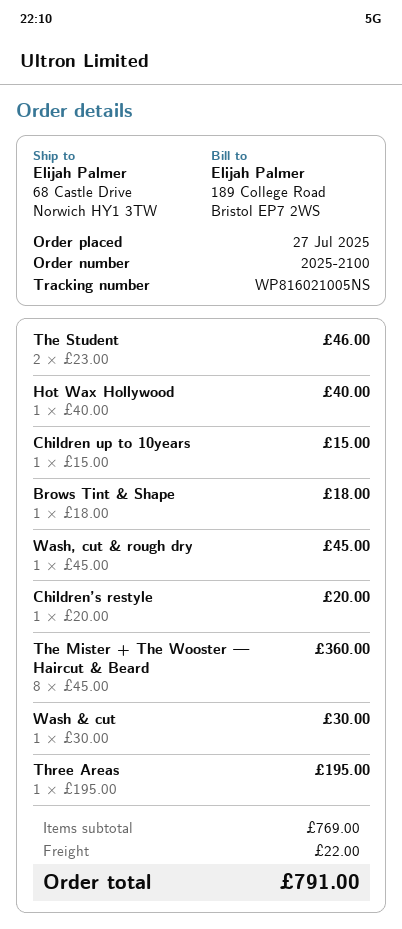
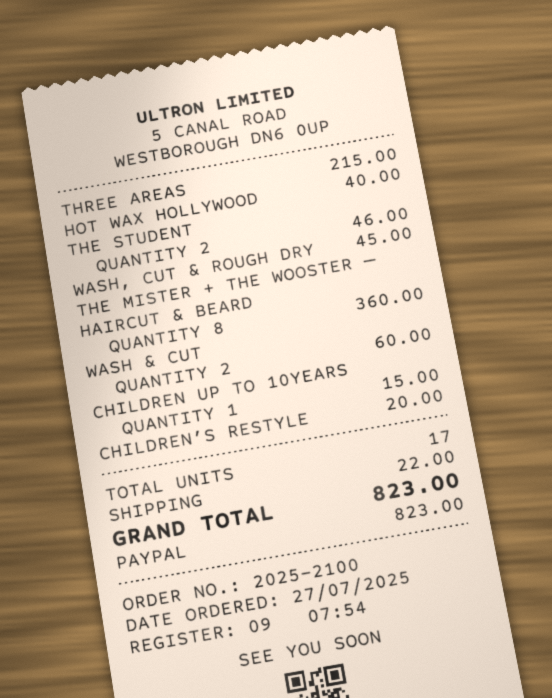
Brows Tint & Shape: 1 for 18.00 -> none
Wash & cut: 1 for 30.00 -> 2 for 60.00
Three Areas: 1 for 195.00 -> 1 for 215.00
total: 791.00 -> 823.00

